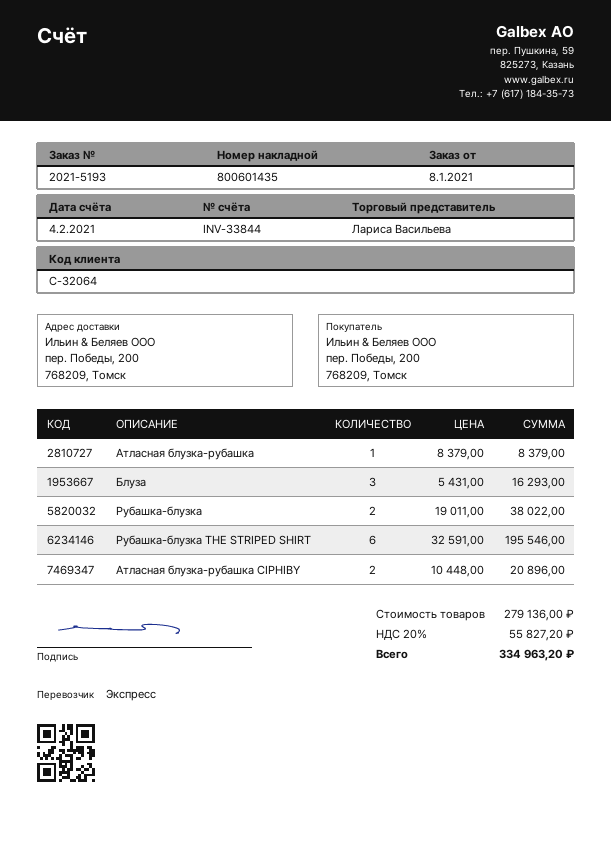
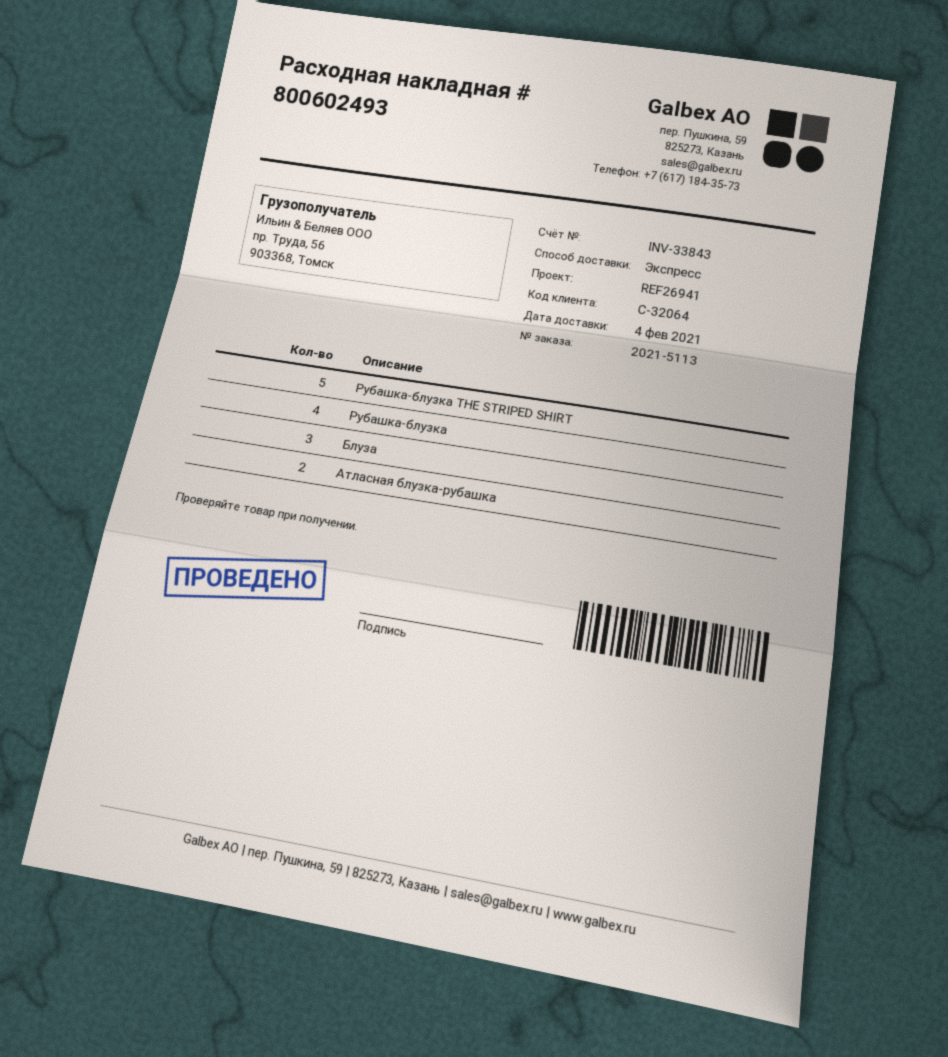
order number: 2021-5193 -> 2021-5113
delivery note number: 800601435 -> 800602493
invoice number: INV-33844 -> INV-33843
ship to: пер. Победы, 200, 768209, Томск -> пр. Труда, 56, 903368, Томск
Атласная блузка-рубашка: 1 -> 2
Рубашка-блузка: 2 -> 4
Рубашка-блузка THE STRIPED SHIRT: 6 -> 5
Атласная блузка-рубашка CIPHIBY: 2 -> none

